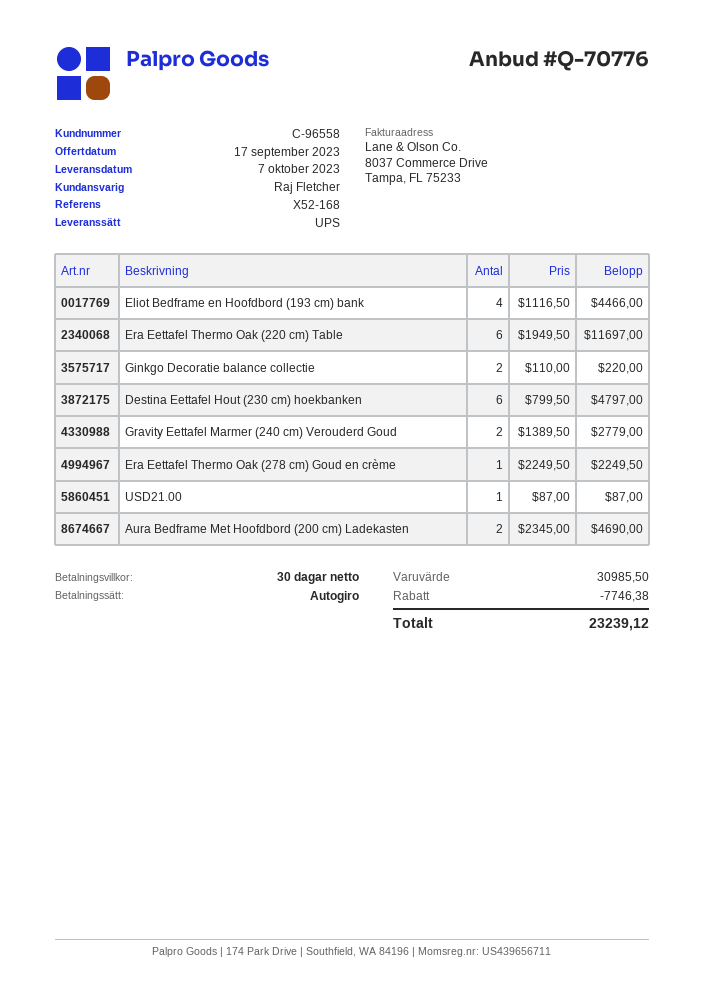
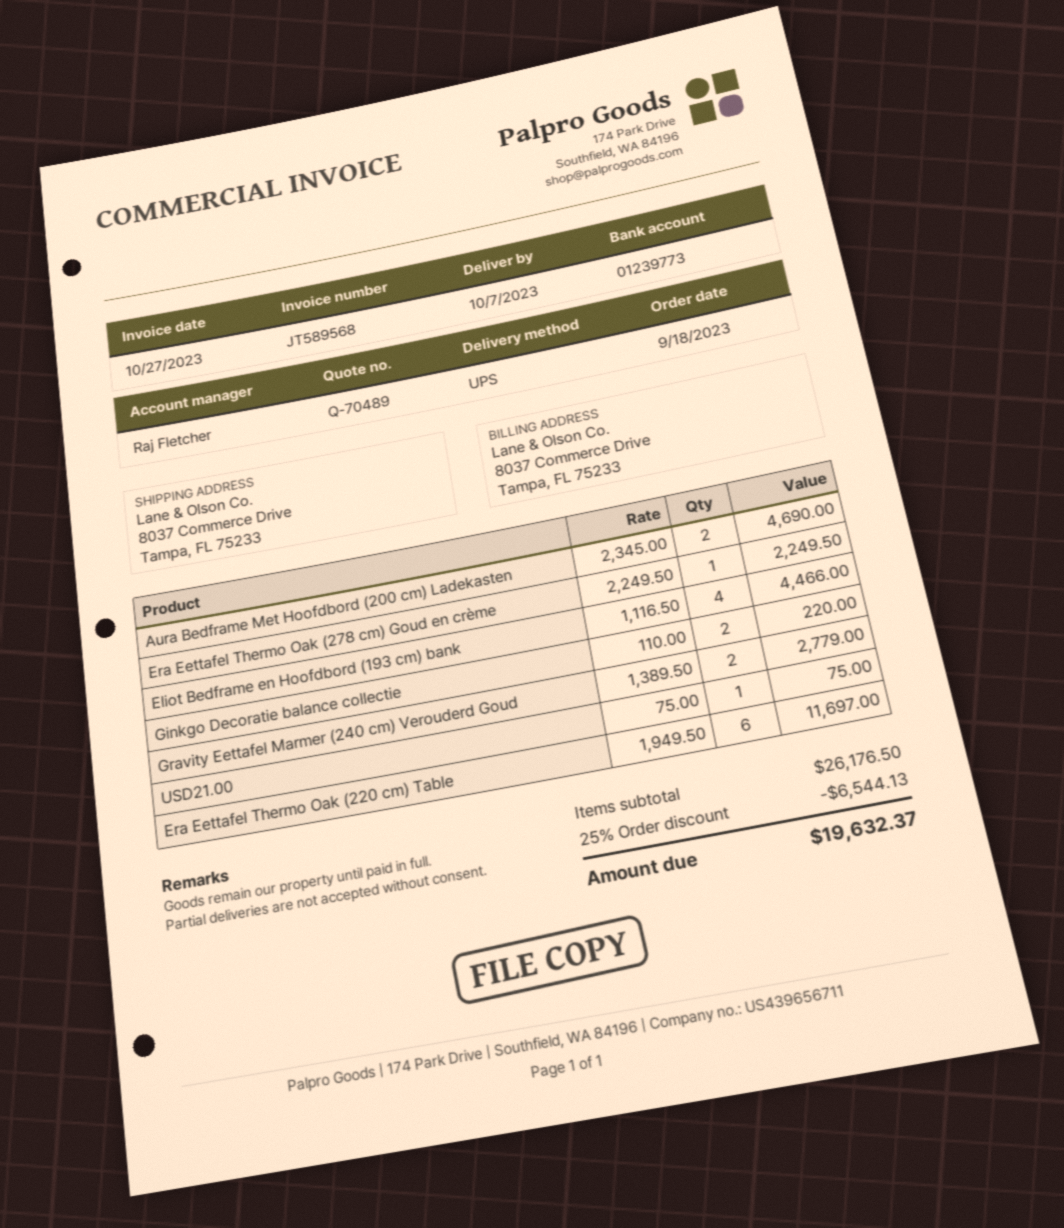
quote number: Q-70776 -> Q-70489
Destina Eettafel Hout (230 cm) hoekbanken: 6 x 799.50 = 4797.00 -> none
USD21.00: 1 x 87.00 = 87.00 -> 1 x 75.00 = 75.00
subtotal: 30985.50 -> 26176.50
discount: 7746.38 -> 6544.13
total: 23239.12 -> 19632.37

